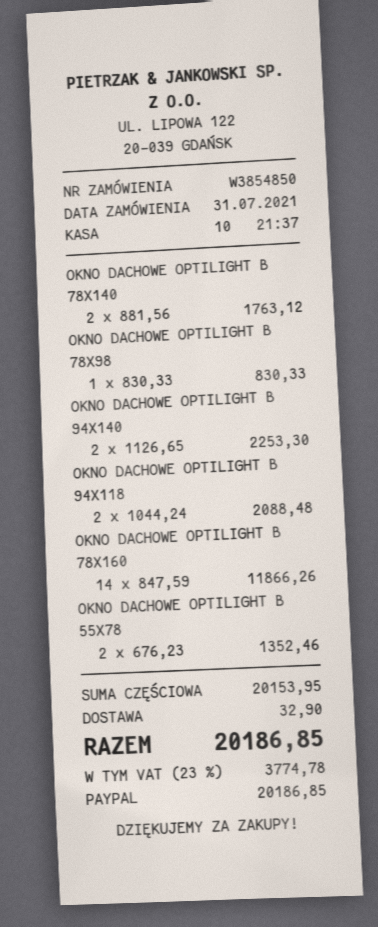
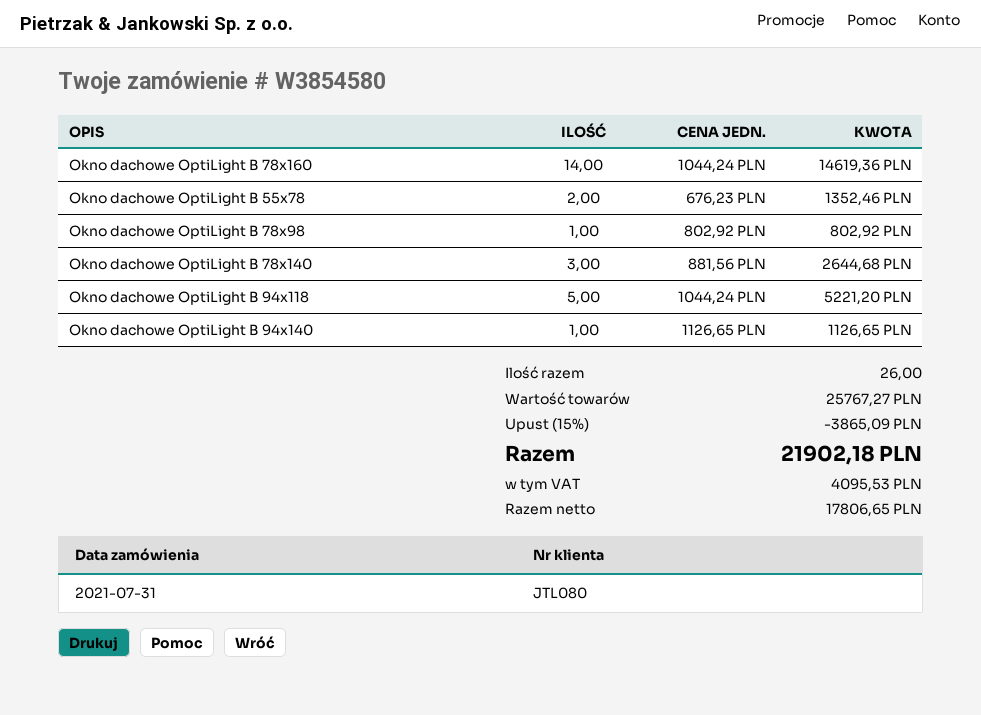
order number: W3854850 -> W3854580
OKNO DACHOWE OPTILIGHT B 78X140: 2 x 881.56 = 1763.12 -> 3 x 881.56 = 2644.68
OKNO DACHOWE OPTILIGHT B 78X98: 1 x 830.33 = 830.33 -> 1 x 802.92 = 802.92
OKNO DACHOWE OPTILIGHT B 94X140: 2 x 1126.65 = 2253.30 -> 1 x 1126.65 = 1126.65
OKNO DACHOWE OPTILIGHT B 94X118: 2 x 1044.24 = 2088.48 -> 5 x 1044.24 = 5221.20
OKNO DACHOWE OPTILIGHT B 78X160: 14 x 847.59 = 11866.26 -> 14 x 1044.24 = 14619.36
subtotal: 20153.95 -> 25767.27
discount: none -> 15% = 3865.09
shipping: 32.90 -> none
tax: 3774.78 -> 4095.53
total: 20186.85 -> 21902.18

